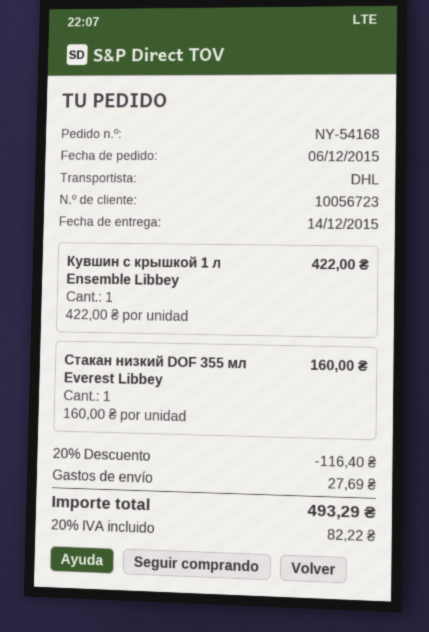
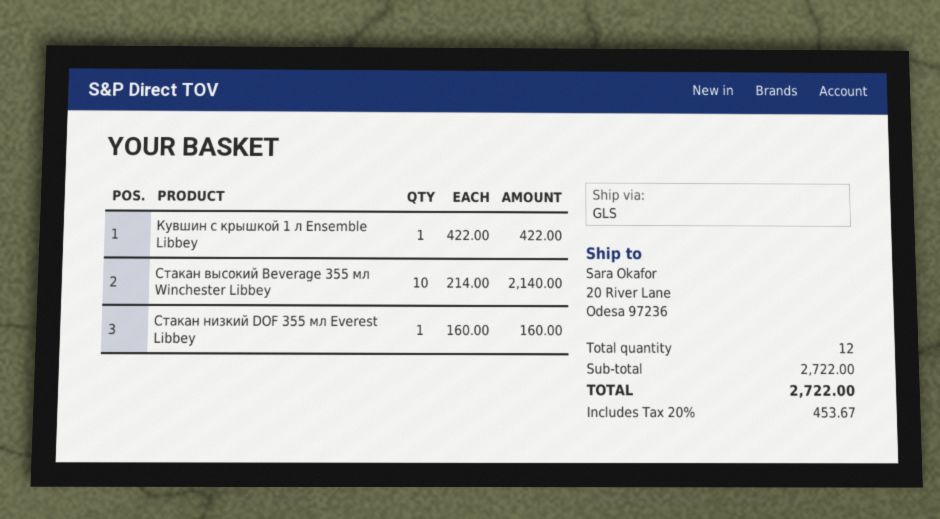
shipping method: DHL -> GLS
Стакан высокий Beverage 355 мл Winchester Libbey: none -> 10 x 214.00 = 2140.00
discount: 20% = 116.40 -> none
shipping: 27.69 -> none
tax: 20% = 82.22 -> 20% = 453.67
total: 493.29 -> 2722.00

